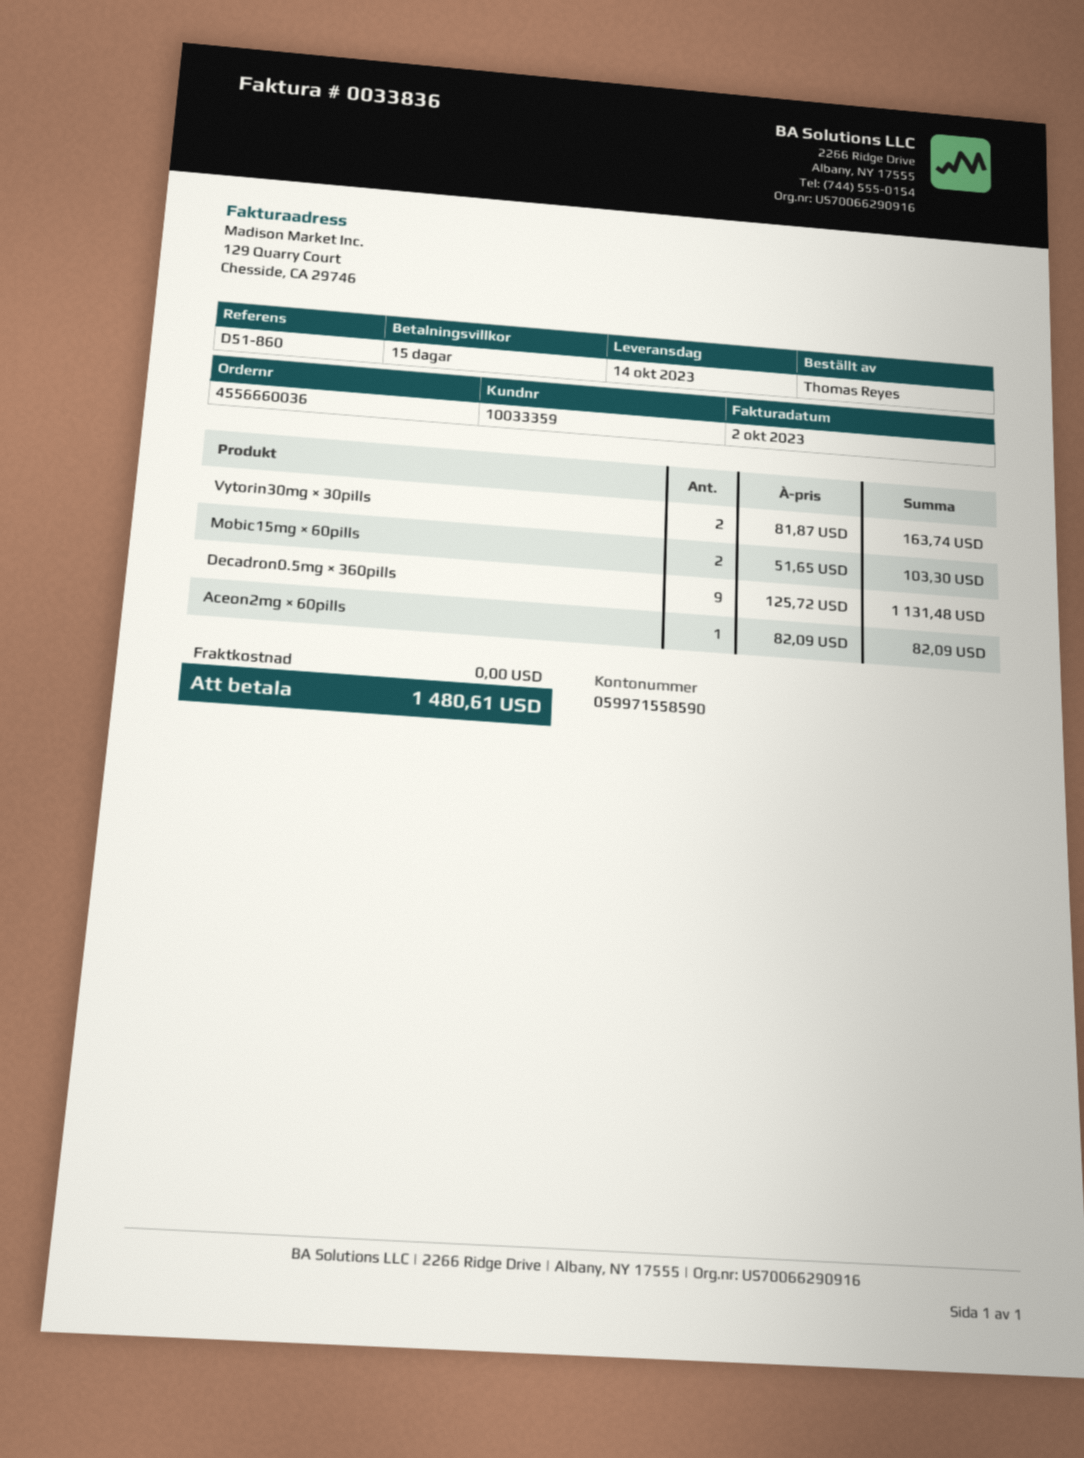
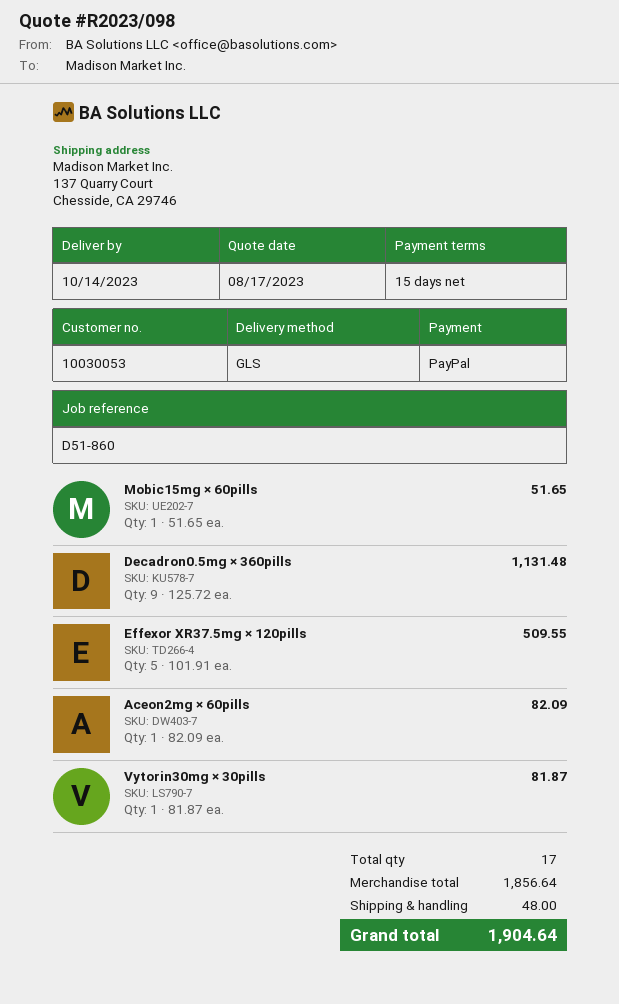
customer number: 10033359 -> 10030053
Vytorin30mg × 30pills: 2 x 81.87 = 163.74 -> 1 x 81.87 = 81.87
Mobic15mg × 60pills: 2 x 51.65 = 103.30 -> 1 x 51.65 = 51.65
Effexor XR37.5mg × 120pills: none -> 5 x 101.91 = 509.55
shipping: 0.00 -> 48.00
total: 1480.61 -> 1904.64

